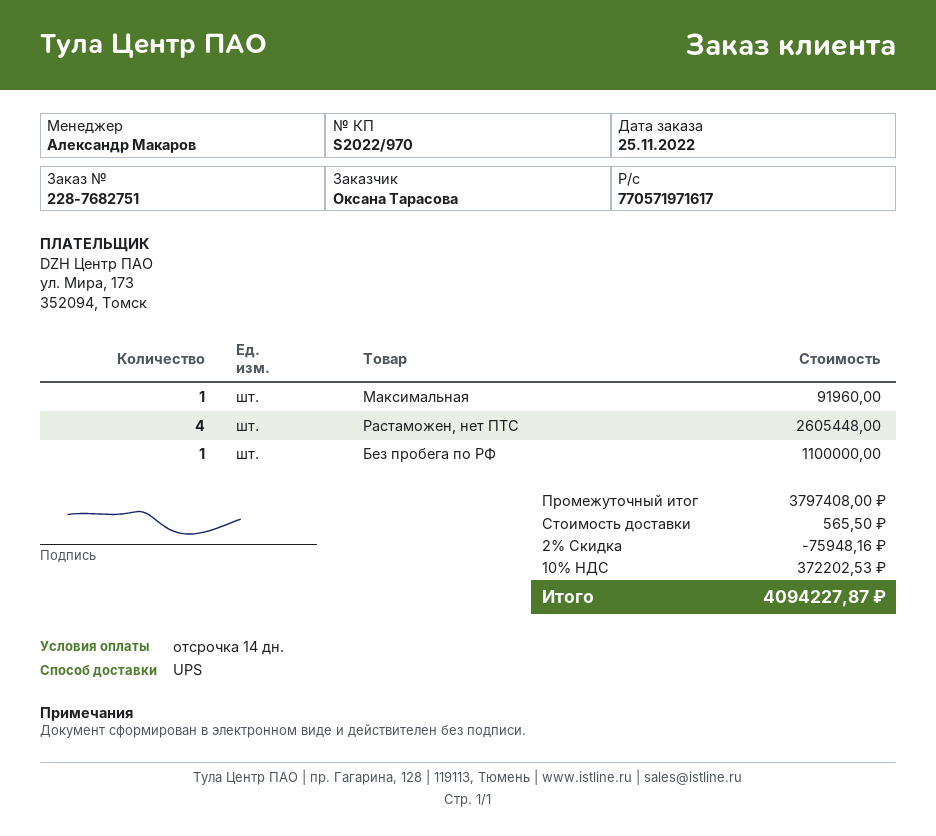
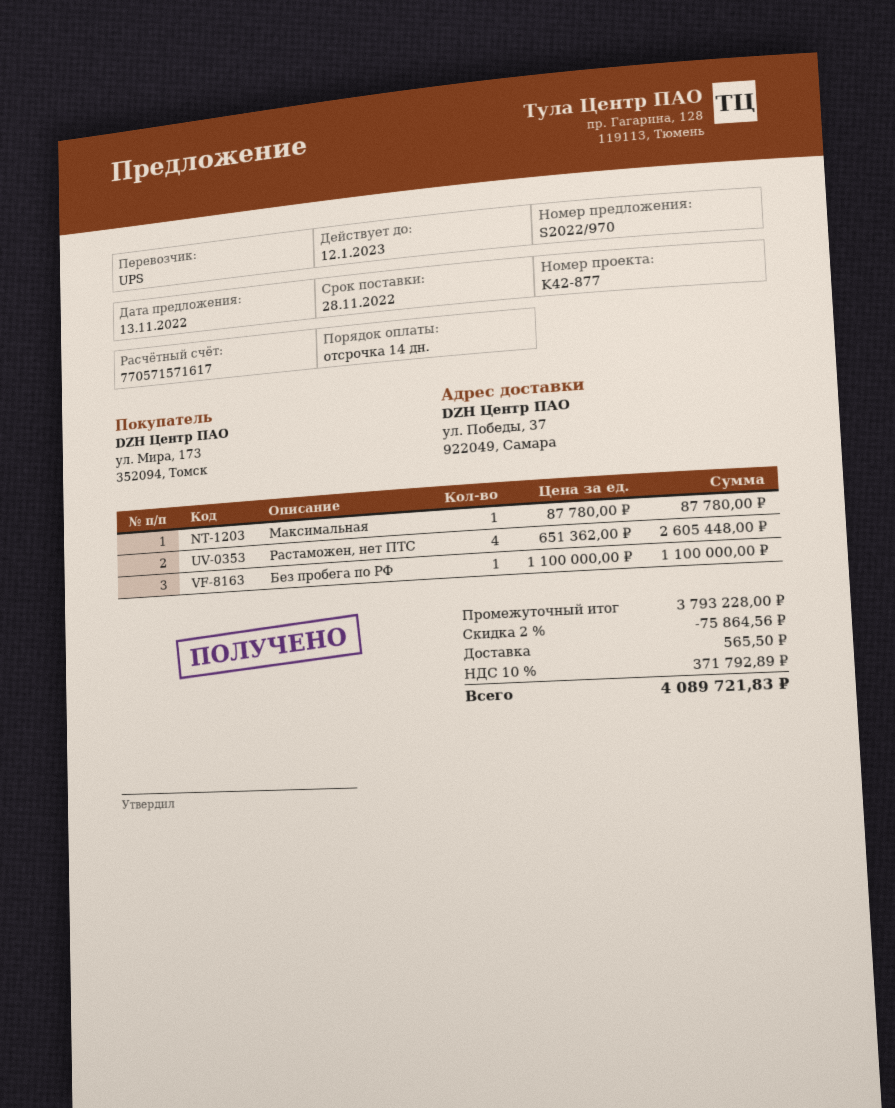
bank account: 770571971617 -> 770571571617
Максимальная: 1 for 91960.00 -> 1 for 87780.00
subtotal: 3797408.00 -> 3793228.00
discount: 2% = 75948.16 -> 2% = 75864.56
tax: 10% = 372202.53 -> 10% = 371792.89
total: 4094227.87 -> 4089721.83

